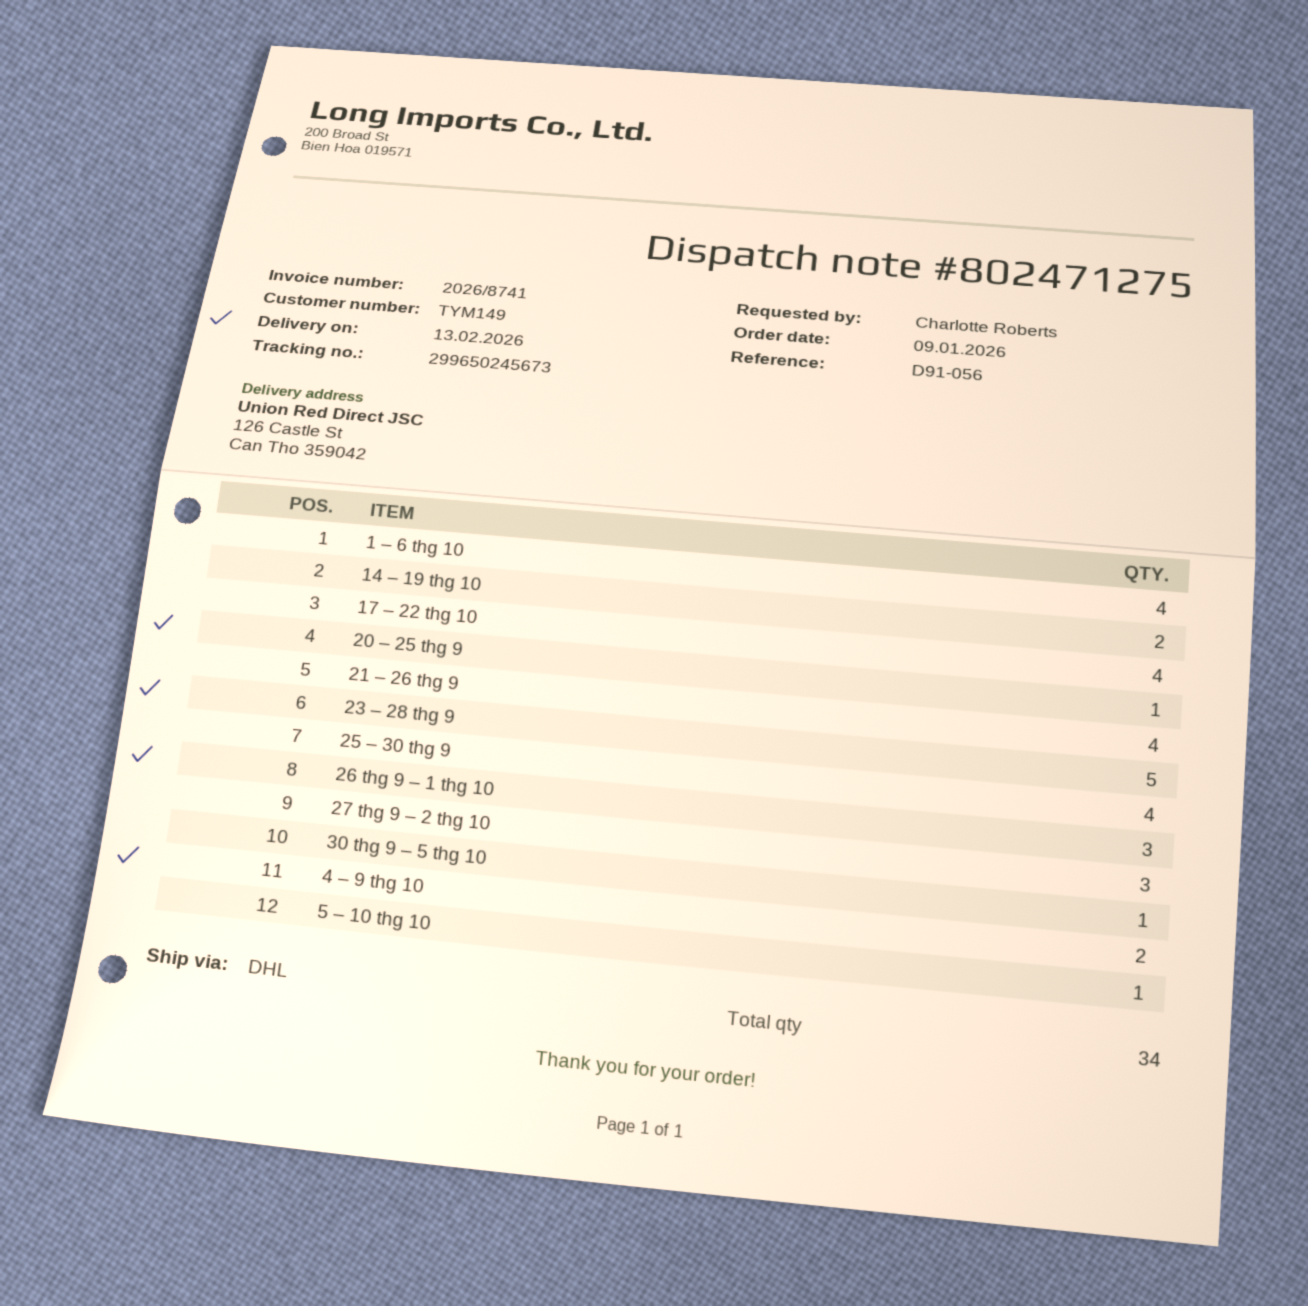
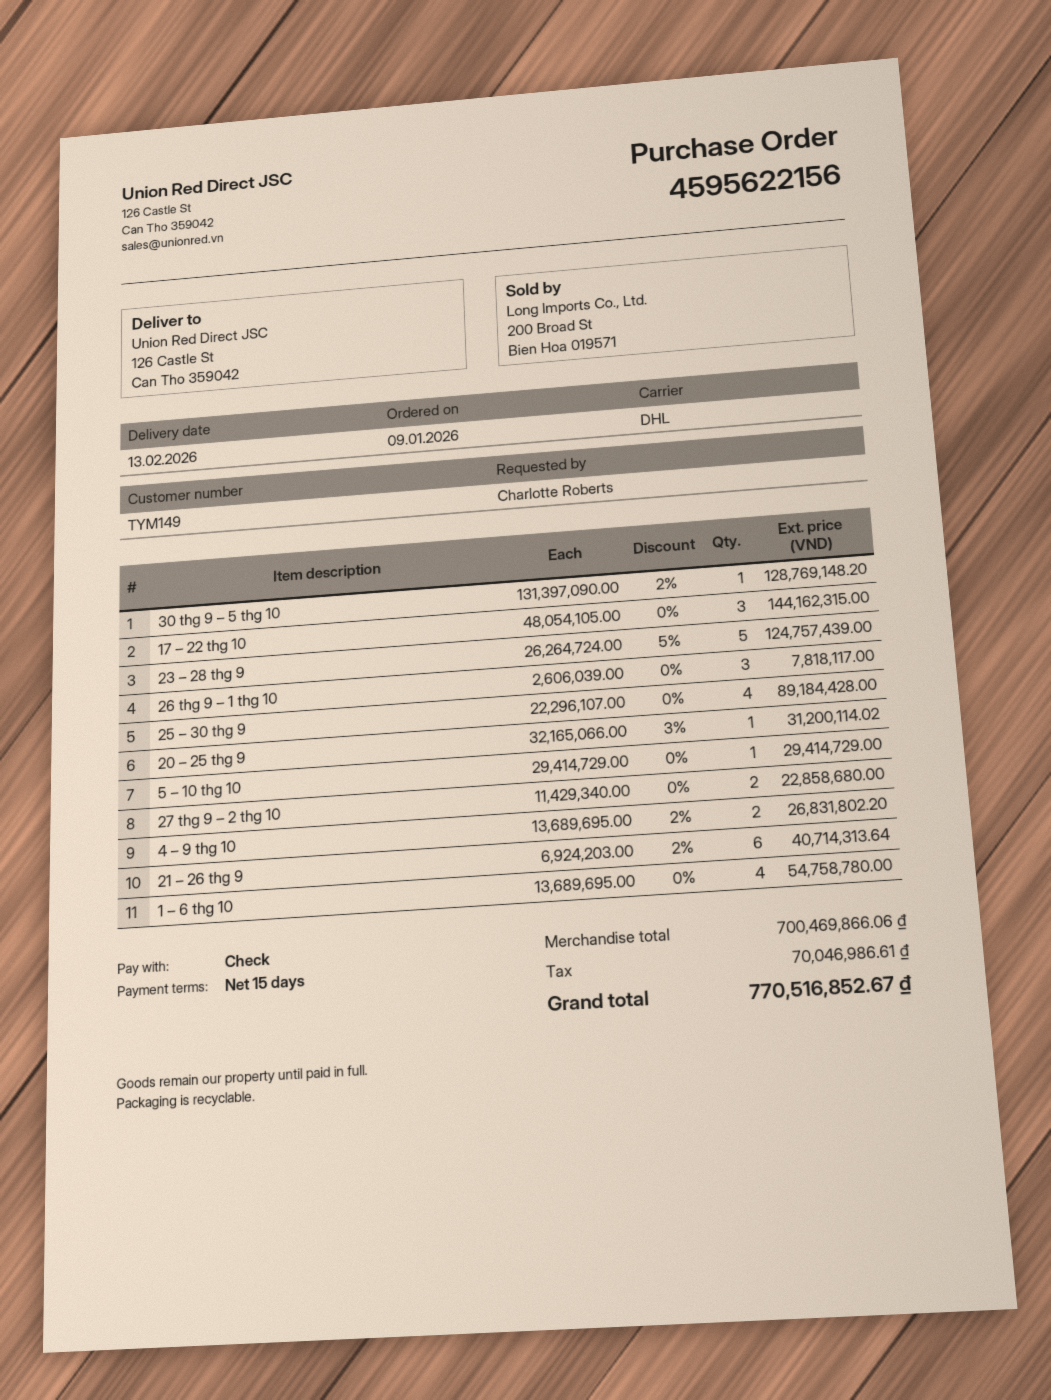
14 – 19 thg 10: 2 -> none
17 – 22 thg 10: 4 -> 3
21 – 26 thg 9: 4 -> 6
27 thg 9 – 2 thg 10: 3 -> 2

